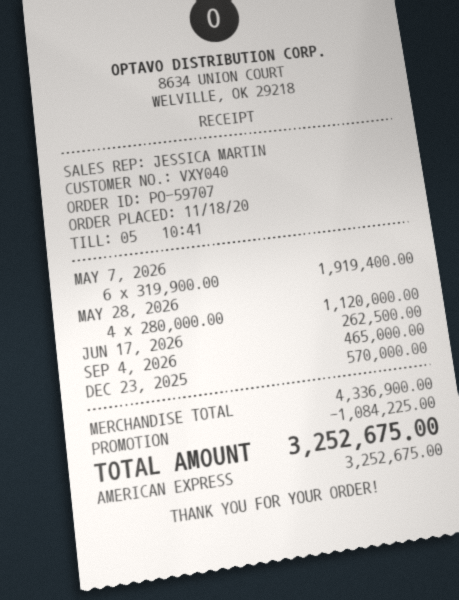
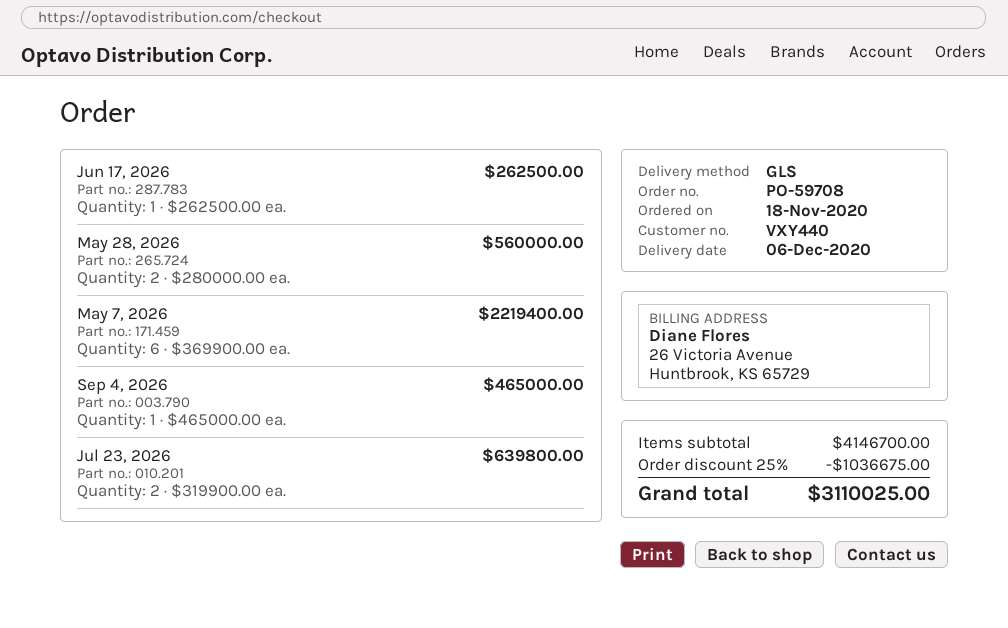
order number: PO-59707 -> PO-59708
customer number: VXY040 -> VXY440
MAY 7, 2026: 6 x 319900.00 = 1919400.00 -> 6 x 369900.00 = 2219400.00
MAY 28, 2026: 4 x 280000.00 = 1120000.00 -> 2 x 280000.00 = 560000.00
DEC 23, 2025: 1 x 570000.00 = 570000.00 -> none
Jul 23, 2026: none -> 2 x 319900.00 = 639800.00
subtotal: 4336900.00 -> 4146700.00
discount: 1084225.00 -> 1036675.00
total: 3252675.00 -> 3110025.00

